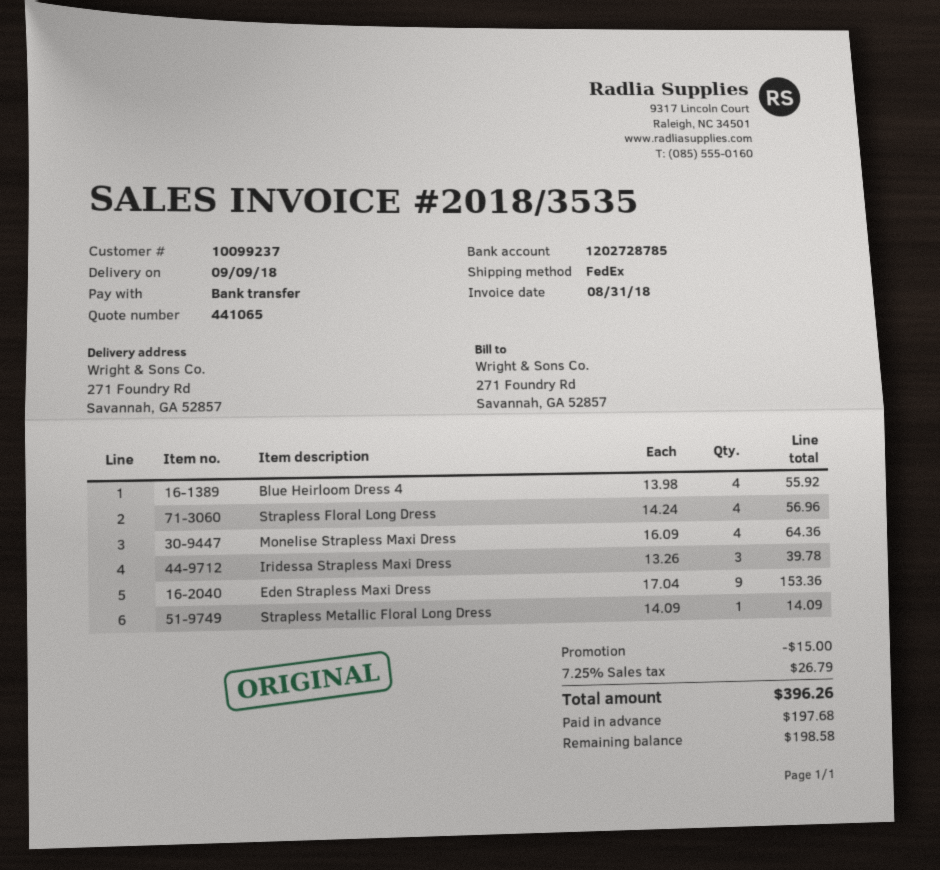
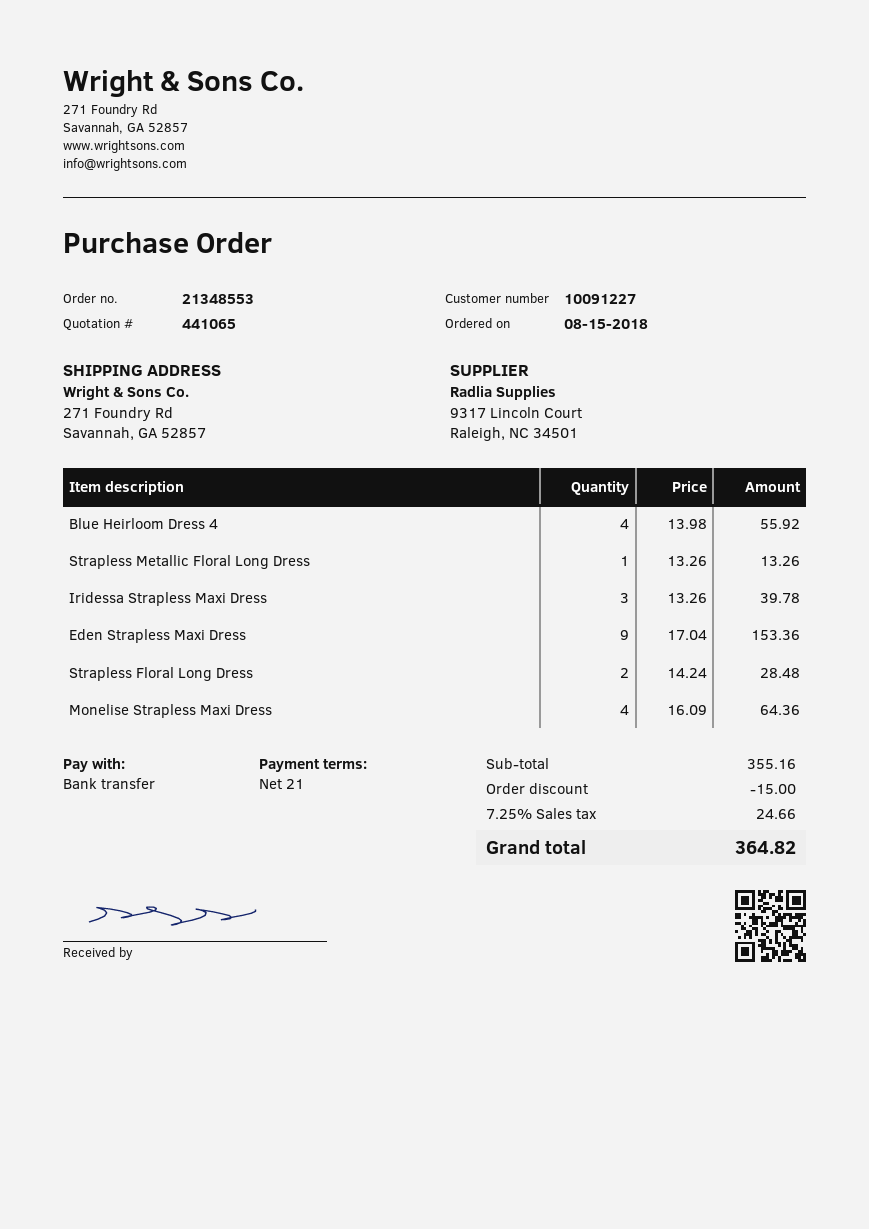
customer number: 10099237 -> 10091227
Strapless Floral Long Dress: 4 x 14.24 = 56.96 -> 2 x 14.24 = 28.48
Strapless Metallic Floral Long Dress: 1 x 14.09 = 14.09 -> 1 x 13.26 = 13.26
tax: 7.25% = 26.79 -> 7.25% = 24.66
total: 396.26 -> 364.82

